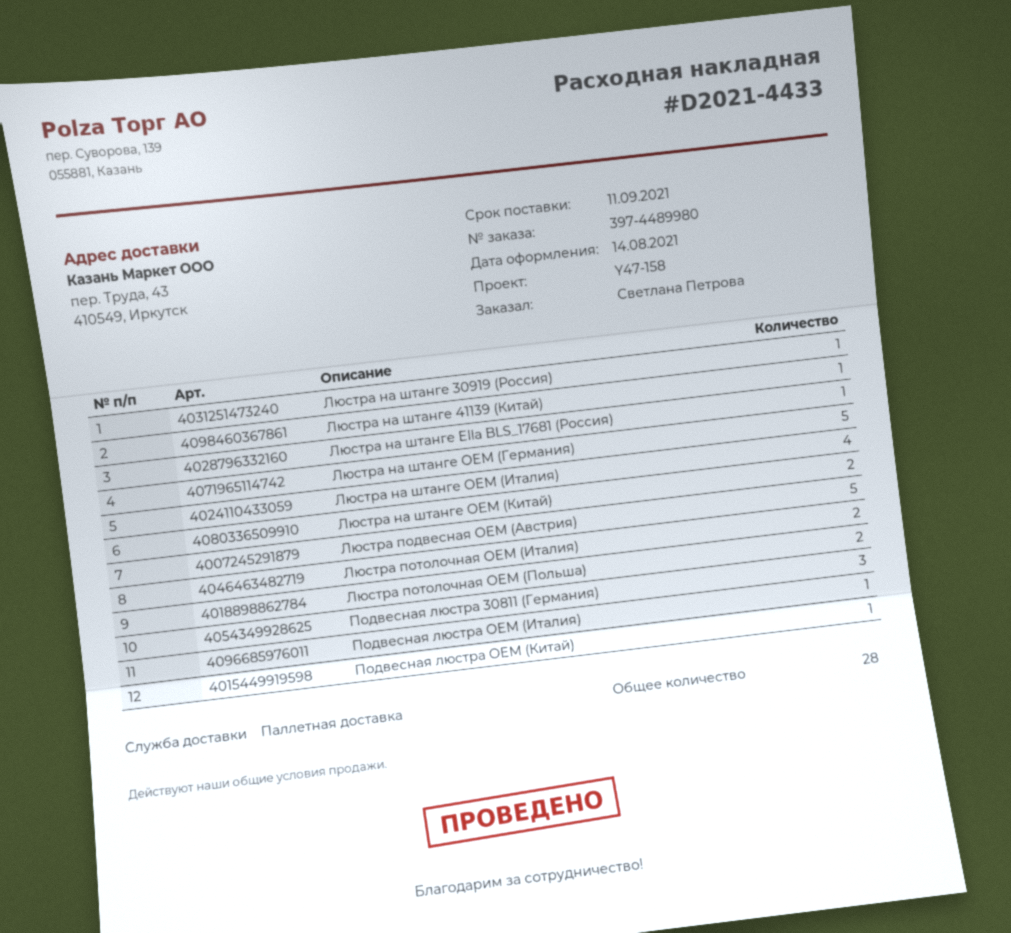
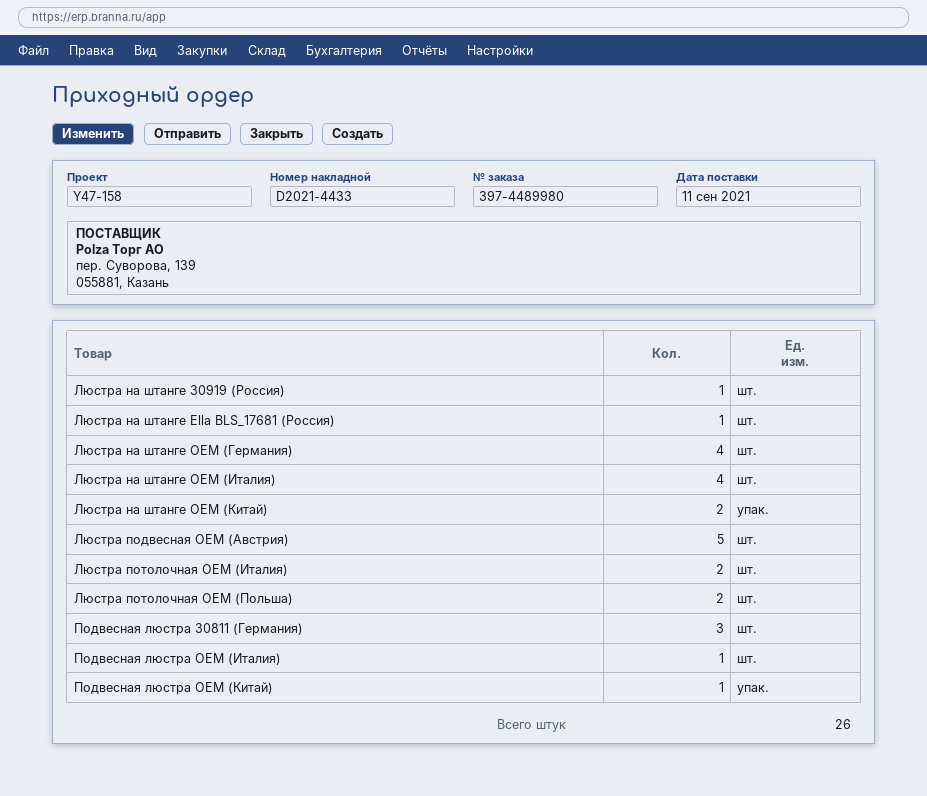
Люстра на штанге 41139 (Китай): 1 -> none
Люстра на штанге OEM (Германия): 5 -> 4
total quantity: 28 -> 26

